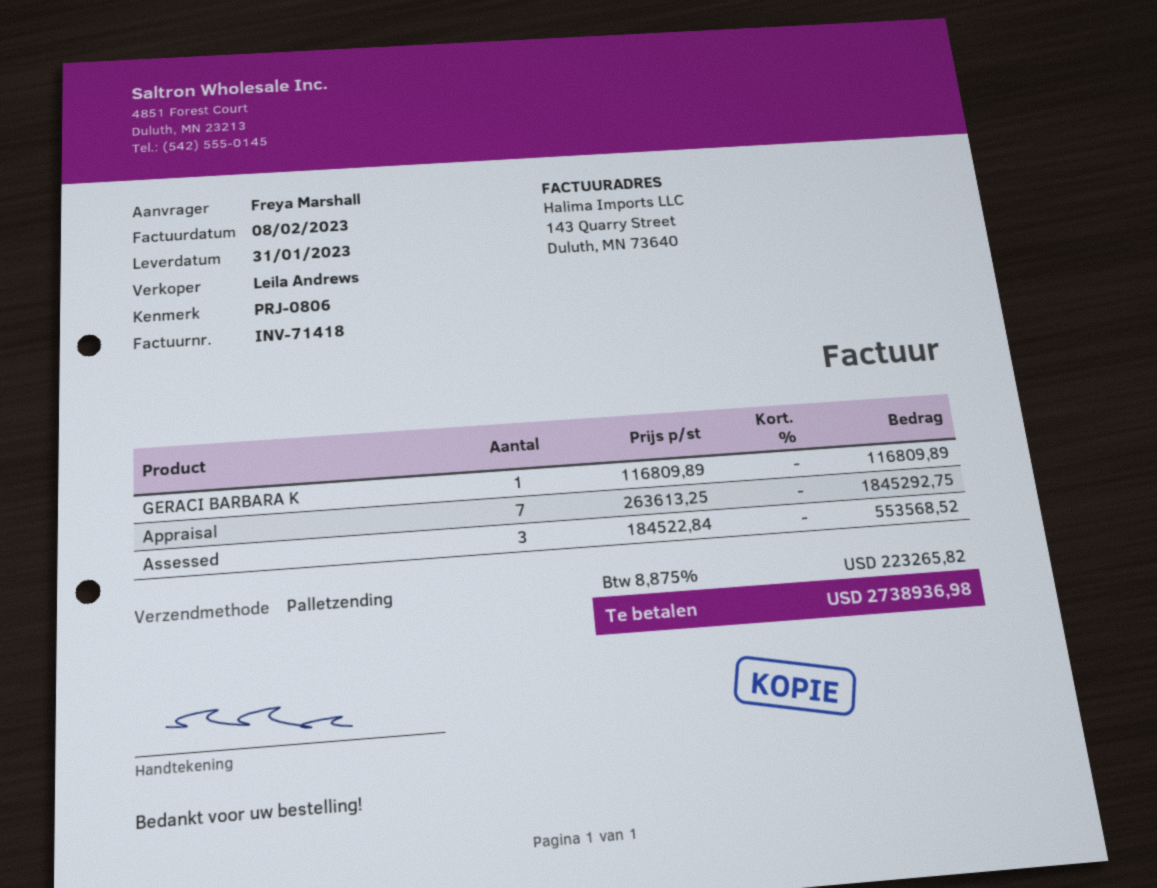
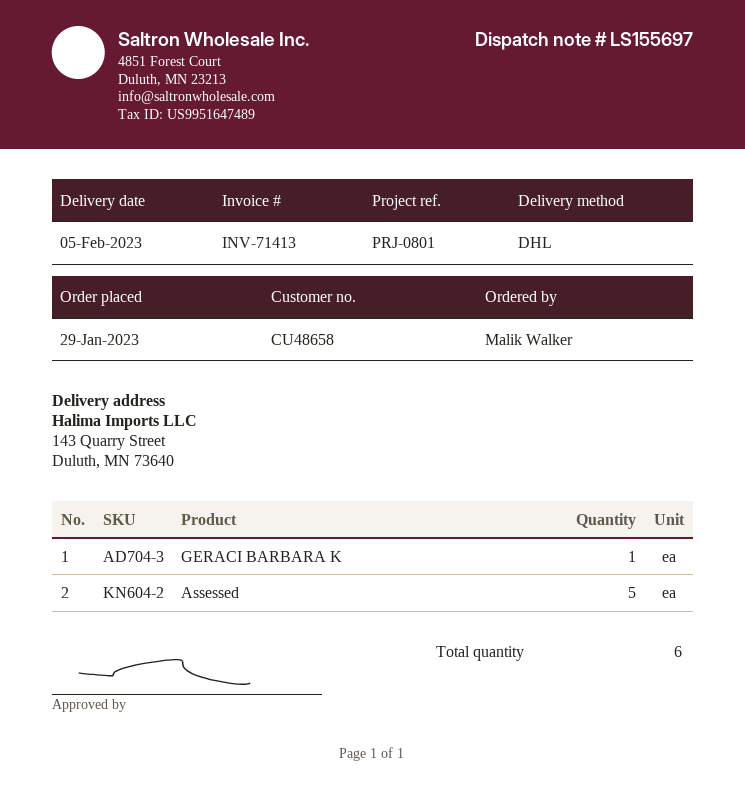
delivery date: 2023-01-31 -> 2023-02-05
invoice number: INV-71418 -> INV-71413
reference: PRJ-0806 -> PRJ-0801
ordered by: Freya Marshall -> Malik Walker
shipping method: pallet freight -> DHL
Appraisal: 7 -> none
Assessed: 3 -> 5

